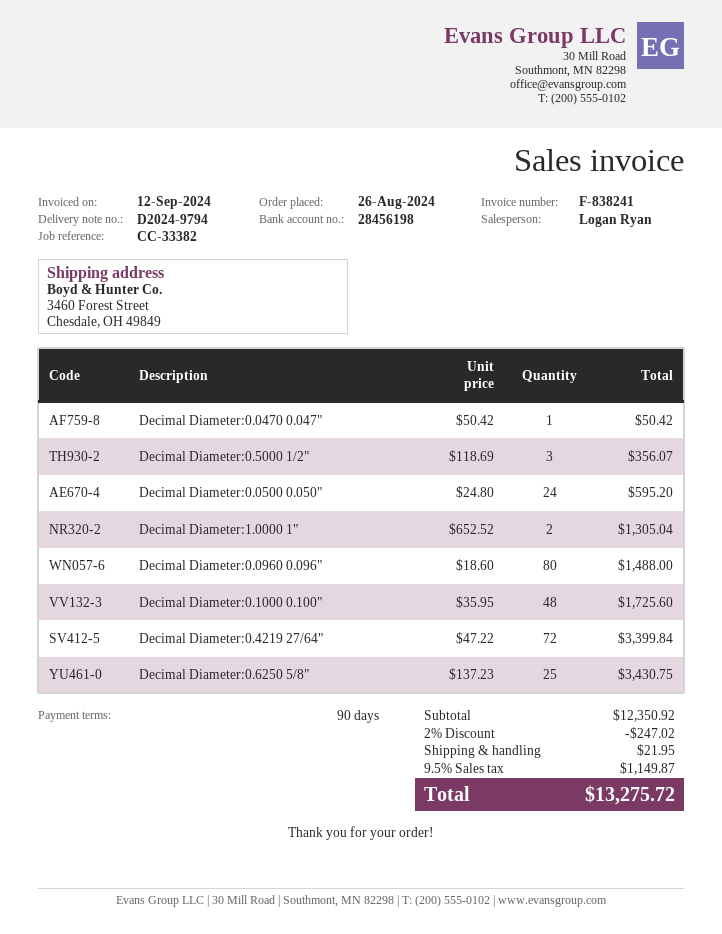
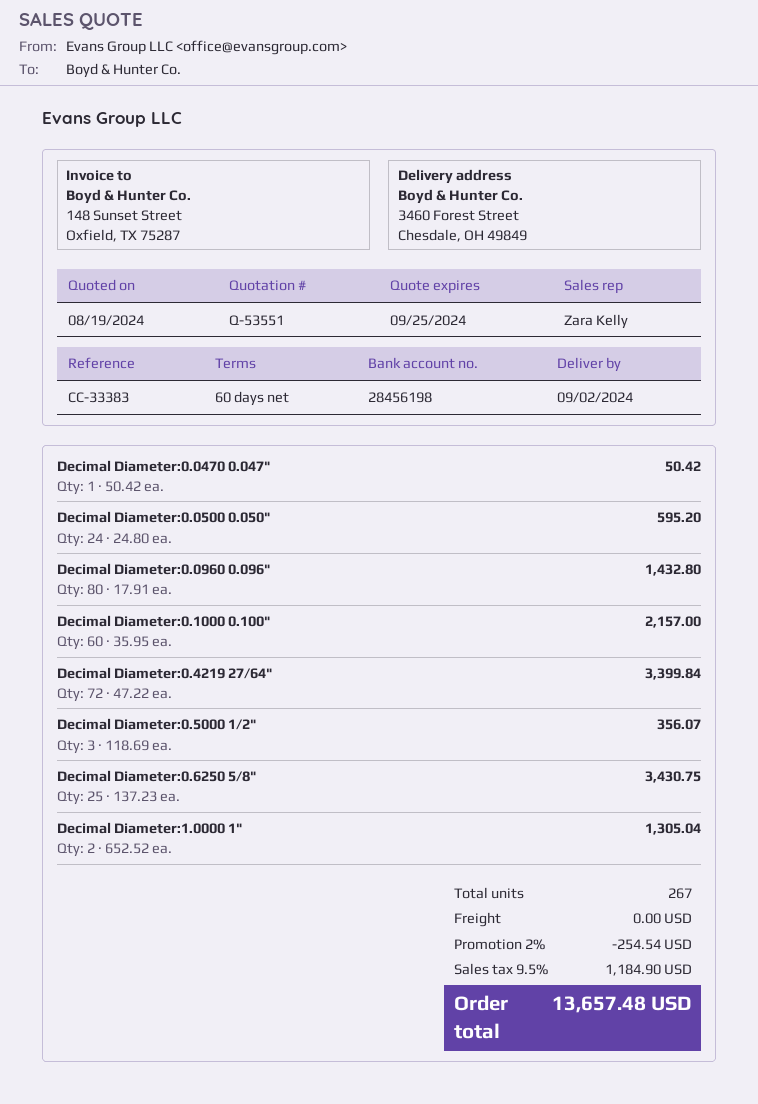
payment terms: 90 days -> 60 days
reference: CC-33382 -> CC-33383
sales rep: Logan Ryan -> Zara Kelly
Decimal Diameter:0.0960 0.096": 80 x 18.60 = 1488.00 -> 80 x 17.91 = 1432.80
Decimal Diameter:0.1000 0.100": 48 x 35.95 = 1725.60 -> 60 x 35.95 = 2157.00
discount: 2% = 247.02 -> 2% = 254.54
shipping: 21.95 -> 0.00
tax: 9.5% = 1149.87 -> 9.5% = 1184.90
total: 13275.72 -> 13657.48

